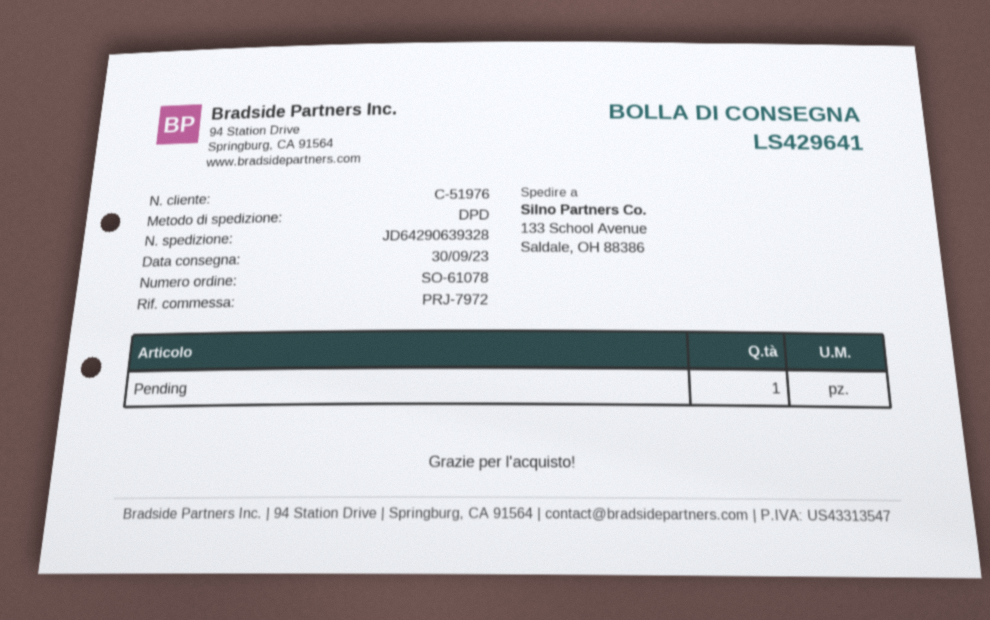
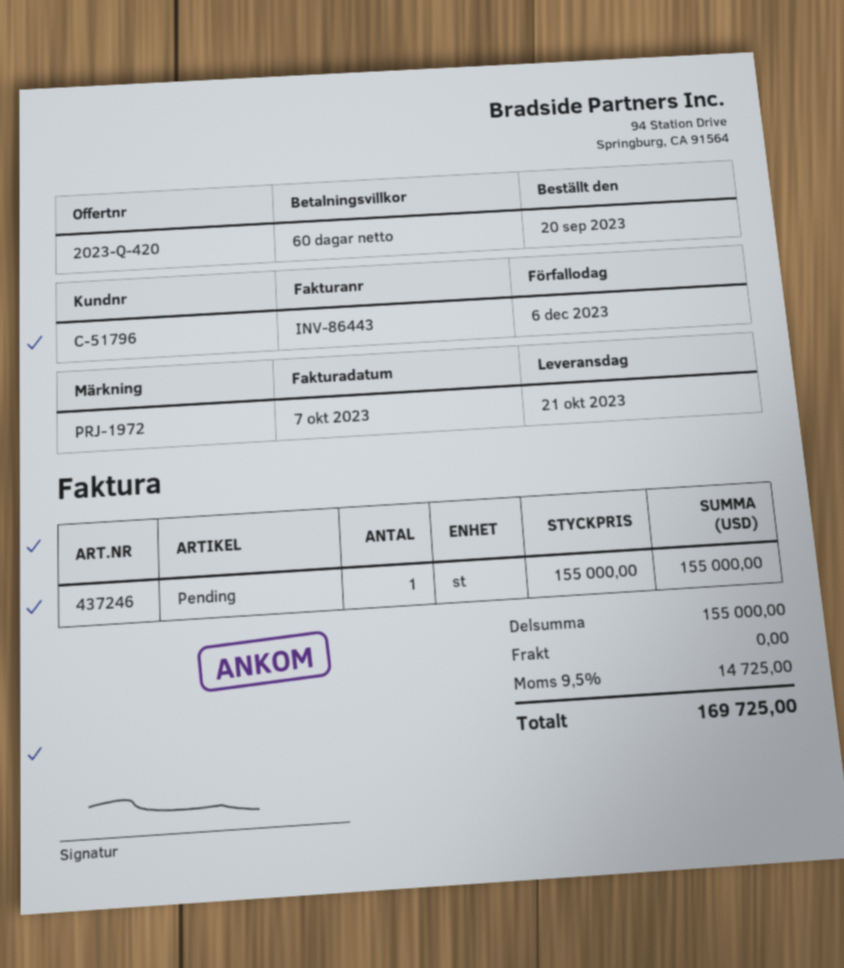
delivery date: 2023-09-30 -> 2023-10-21
customer number: C-51976 -> C-51796
reference: PRJ-7972 -> PRJ-1972

